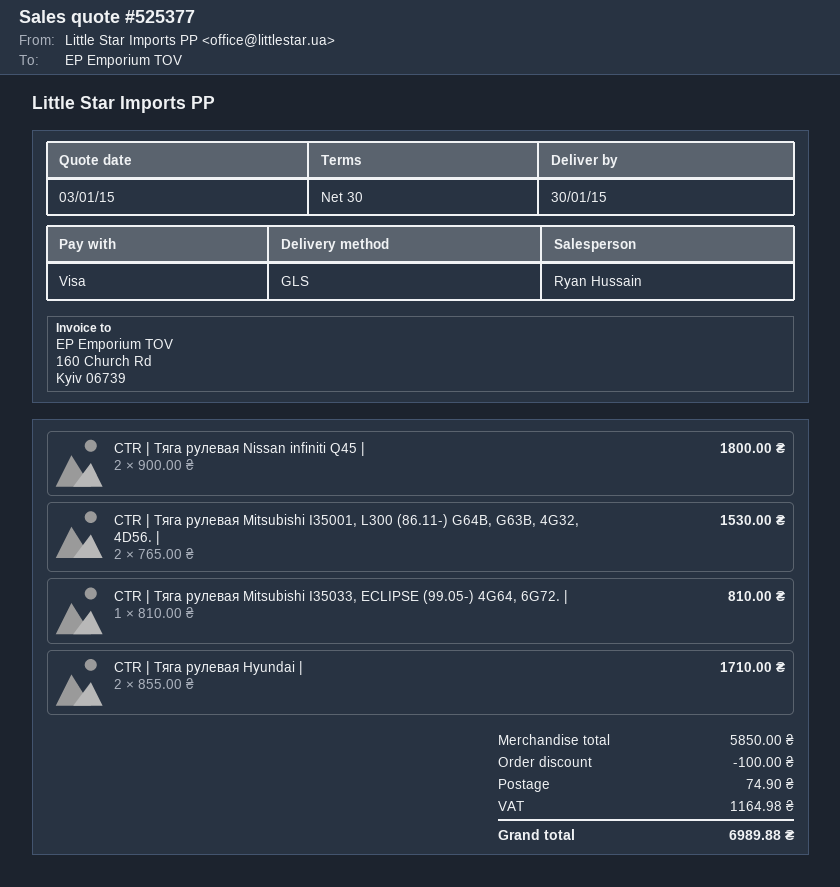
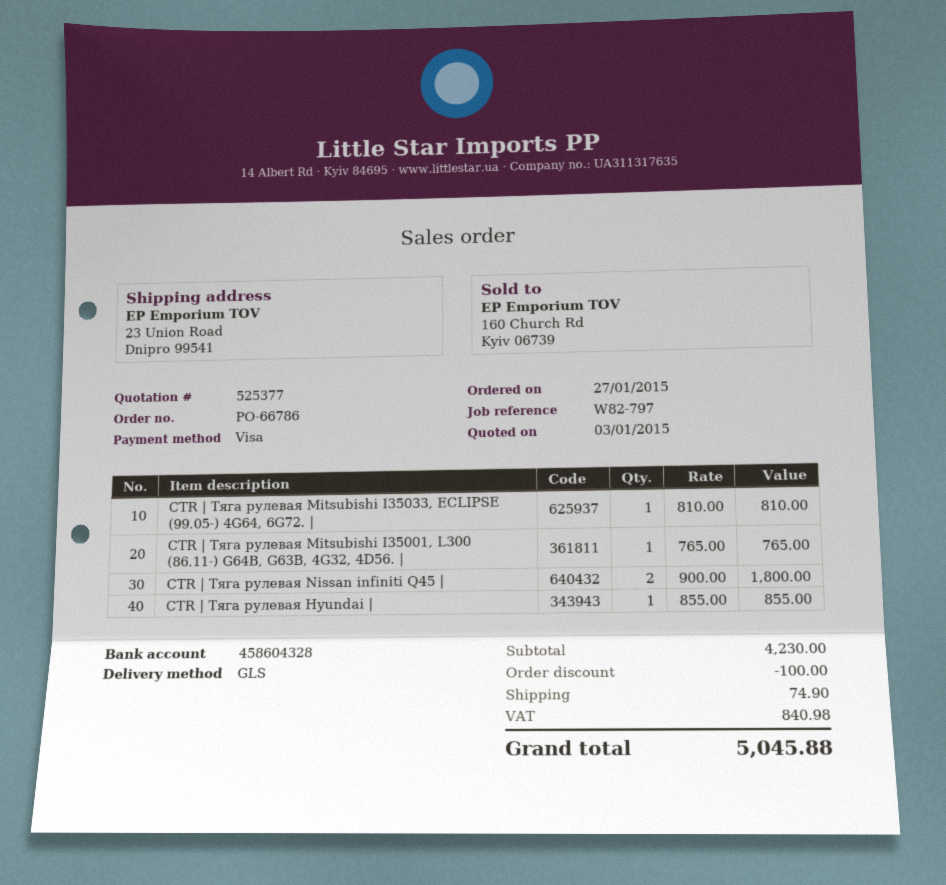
CTR | Тяга рулевая Mitsubishi I35001, L300 (86.11-) G64B, G63B, 4G32, 4D56. |: 2 x 765.00 = 1530.00 -> 1 x 765.00 = 765.00
CTR | Тяга рулевая Hyundai |: 2 x 855.00 = 1710.00 -> 1 x 855.00 = 855.00
subtotal: 5850.00 -> 4230.00
tax: 1164.98 -> 840.98
total: 6989.88 -> 5045.88

